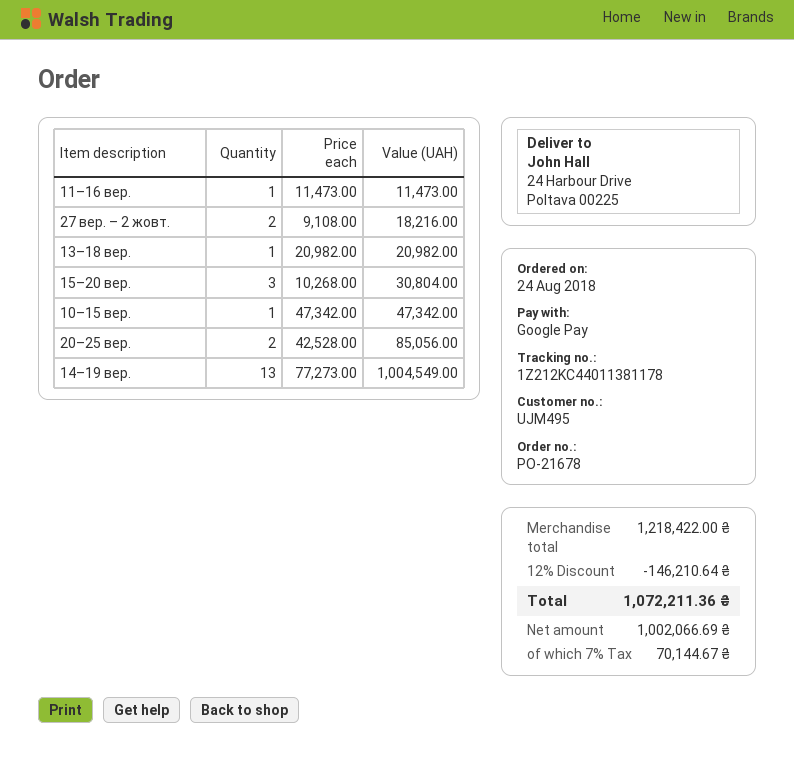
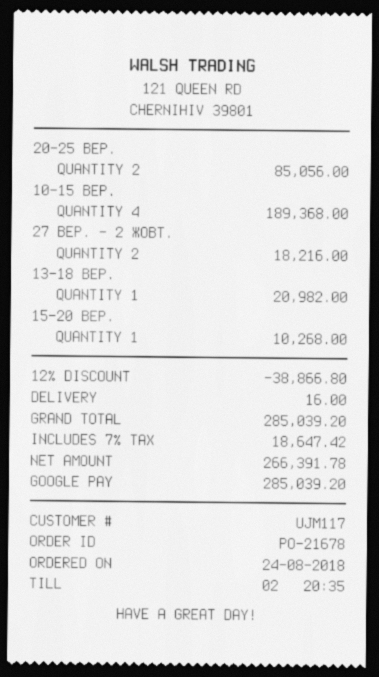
customer number: UJM495 -> UJM117
11–16 вер.: 1 for 11473.00 -> none
15–20 вер.: 3 for 30804.00 -> 1 for 10268.00
10–15 вер.: 1 for 47342.00 -> 4 for 189368.00
14–19 вер.: 13 for 1004549.00 -> none
discount: 12% = 146210.64 -> 12% = 38866.80
shipping: none -> 16.00
net: 1002066.69 -> 266391.78
tax: 7% = 70144.67 -> 7% = 18647.42
total: 1072211.36 -> 285039.20

